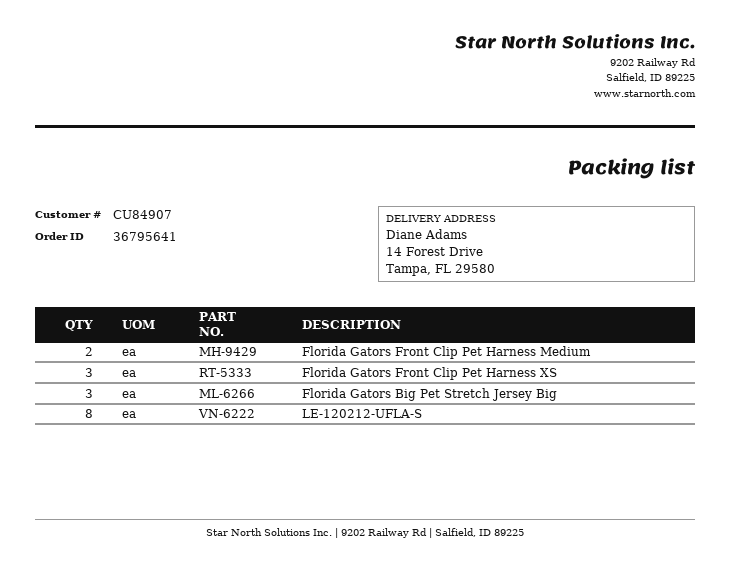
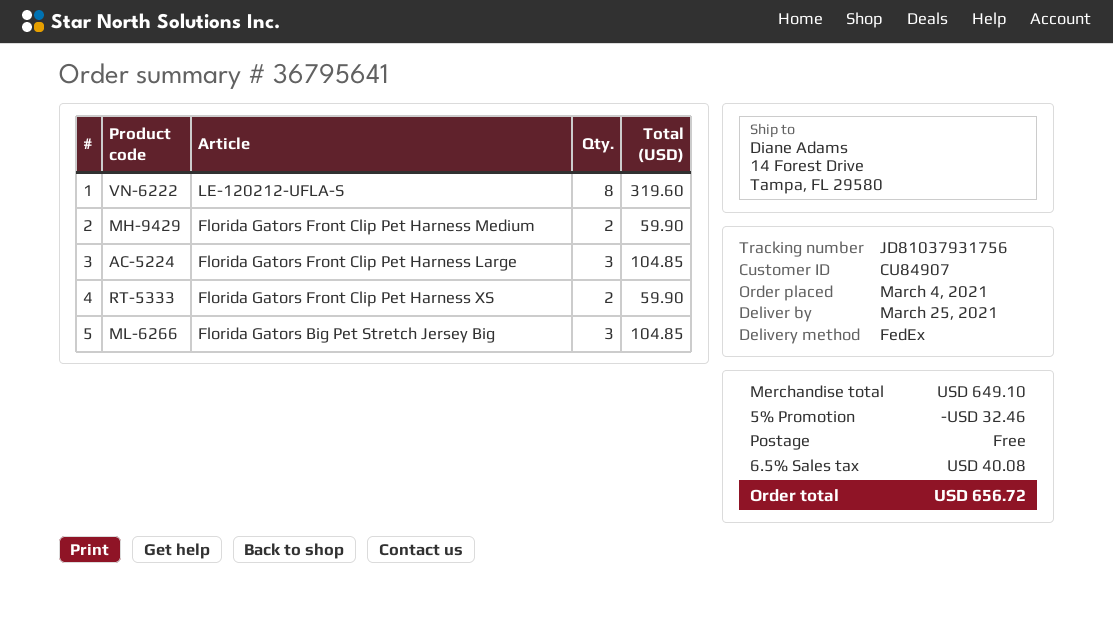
Florida Gators Front Clip Pet Harness XS: 3 -> 2
Florida Gators Front Clip Pet Harness Large: none -> 3

